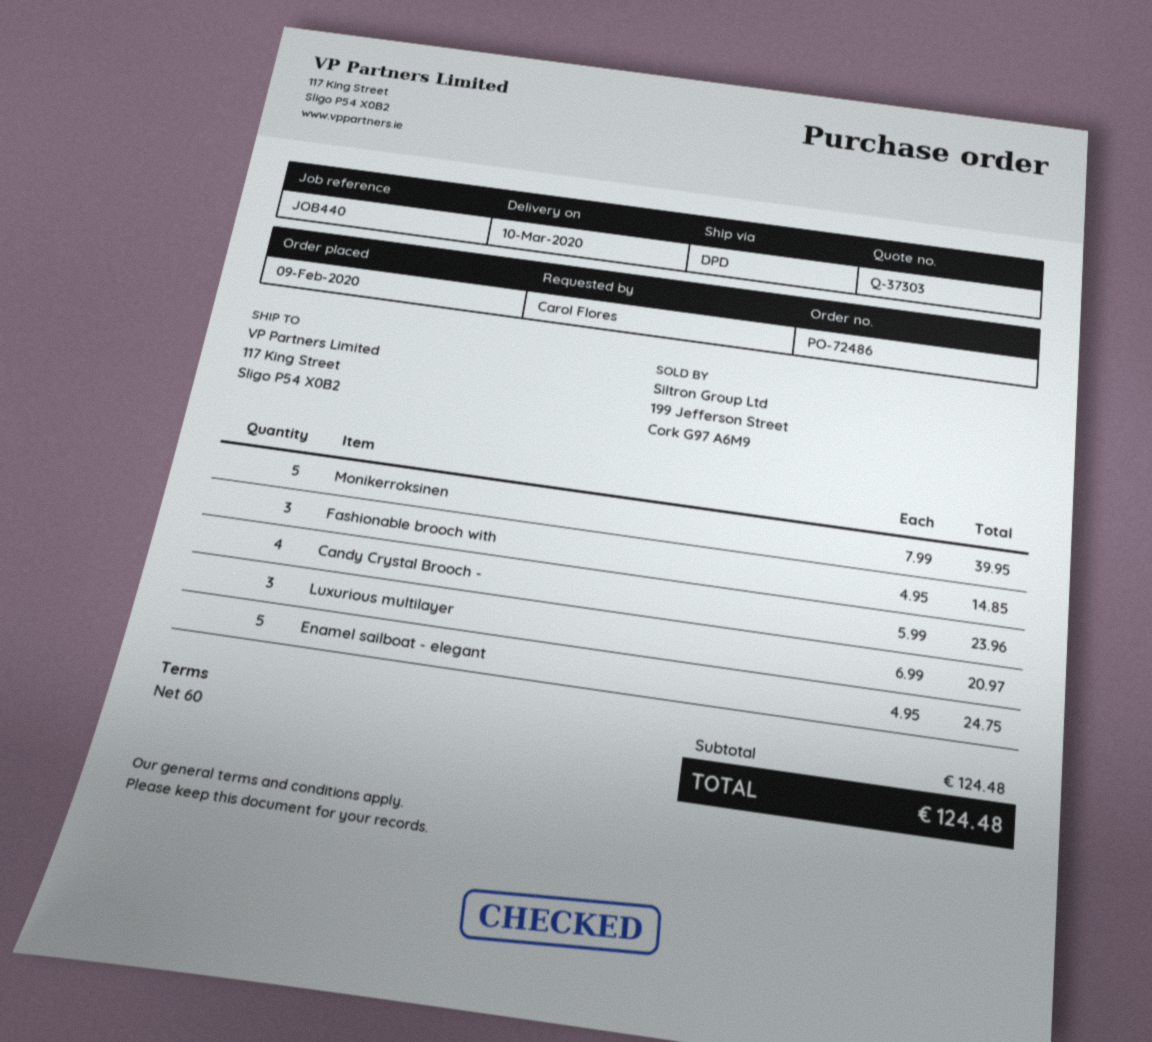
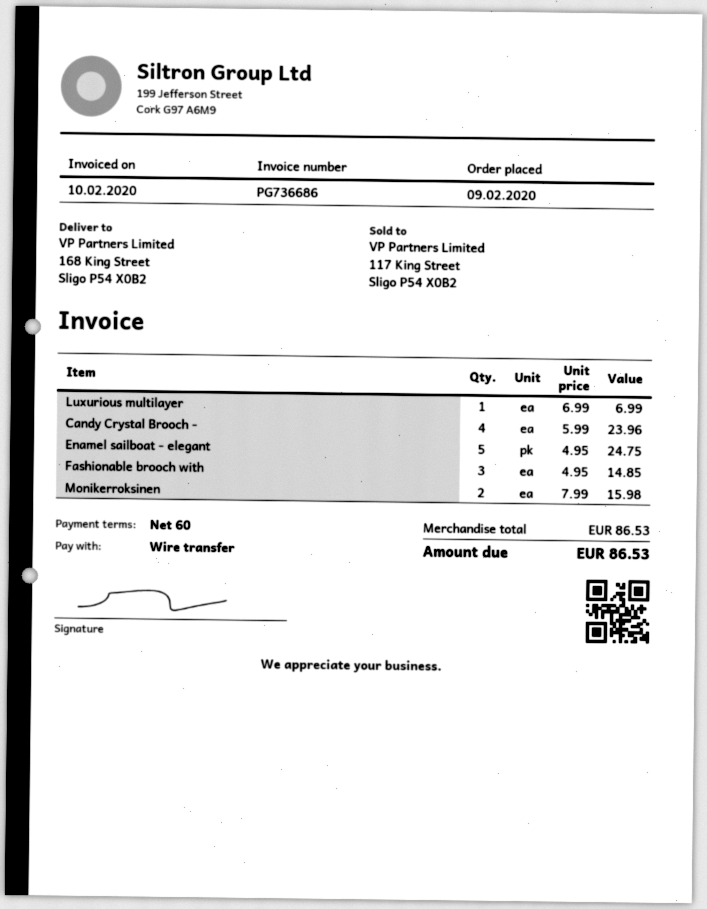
ship to: 117 King Street, Sligo P54 X0B2 -> 168 King Street, Sligo P54 X0B2
Monikerroksinen: 5 x 7.99 = 39.95 -> 2 x 7.99 = 15.98
Luxurious multilayer: 3 x 6.99 = 20.97 -> 1 x 6.99 = 6.99
subtotal: 124.48 -> 86.53
total: 124.48 -> 86.53

